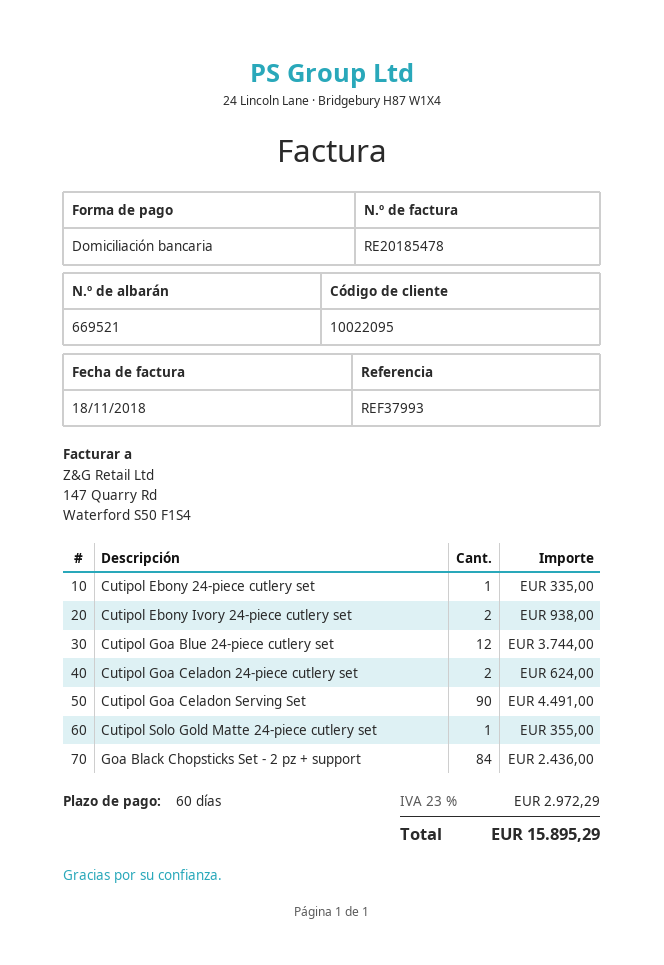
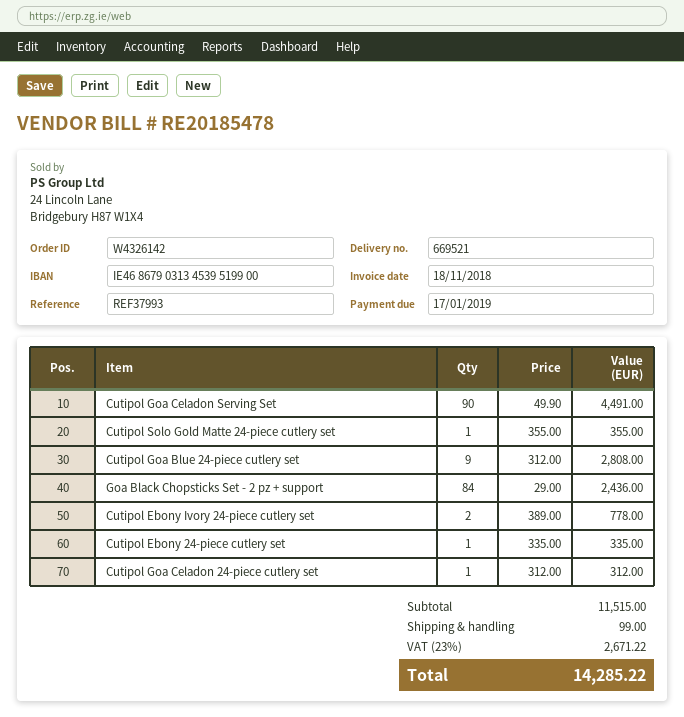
Cutipol Ebony Ivory 24-piece cutlery set: 2 for 938.00 -> 2 for 778.00
Cutipol Goa Blue 24-piece cutlery set: 12 for 3744.00 -> 9 for 2808.00
Cutipol Goa Celadon 24-piece cutlery set: 2 for 624.00 -> 1 for 312.00
shipping: none -> 99.00
tax: 23% = 2972.29 -> 23% = 2671.22
total: 15895.29 -> 14285.22

